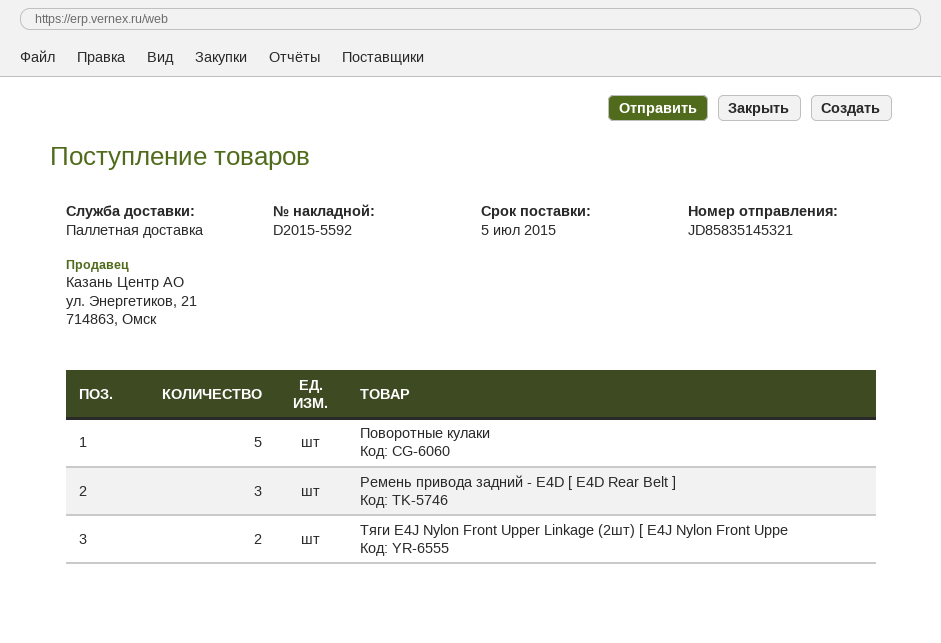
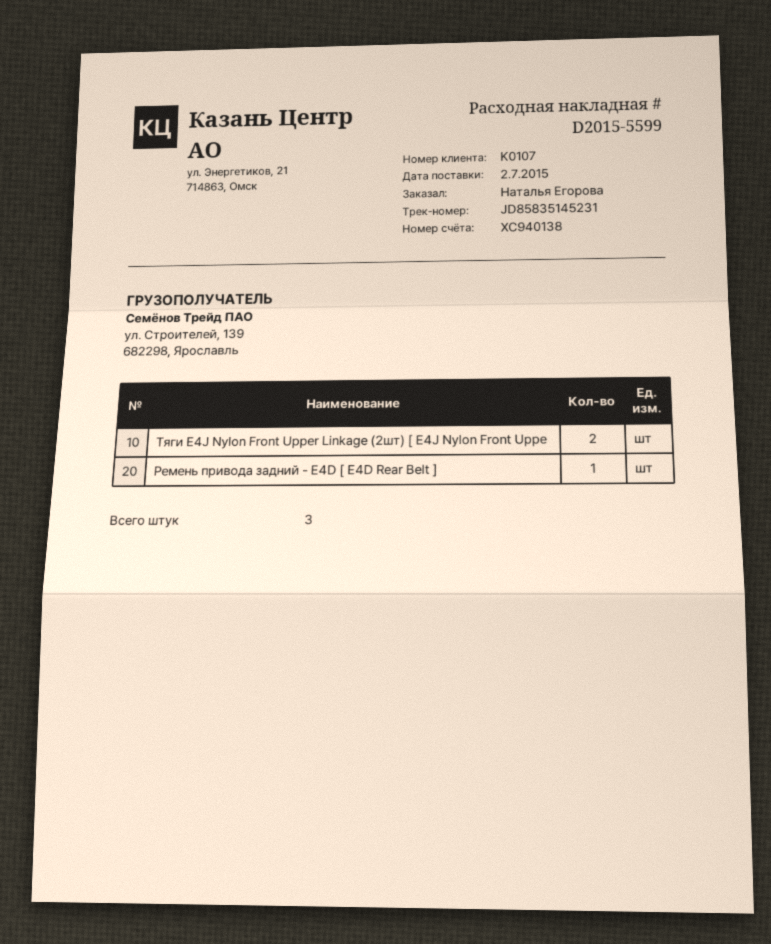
delivery note number: D2015-5592 -> D2015-5599
delivery date: 2015-07-05 -> 2015-07-02
tracking number: JD85835145321 -> JD85835145231
Поворотные кулаки: 5 -> none
Ремень привода задний - E4D [ E4D Rear Belt ]: 3 -> 1

